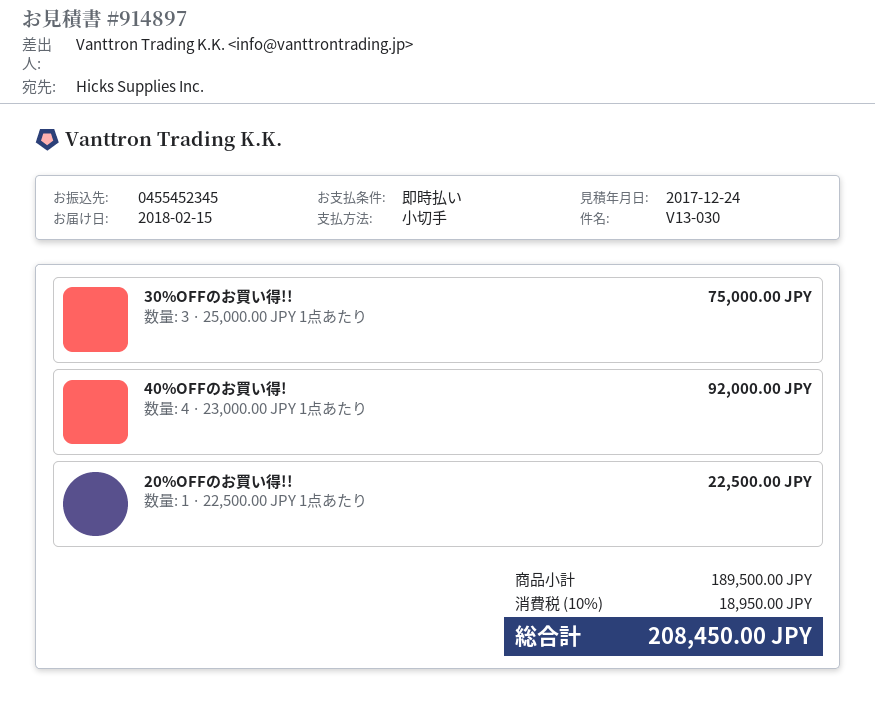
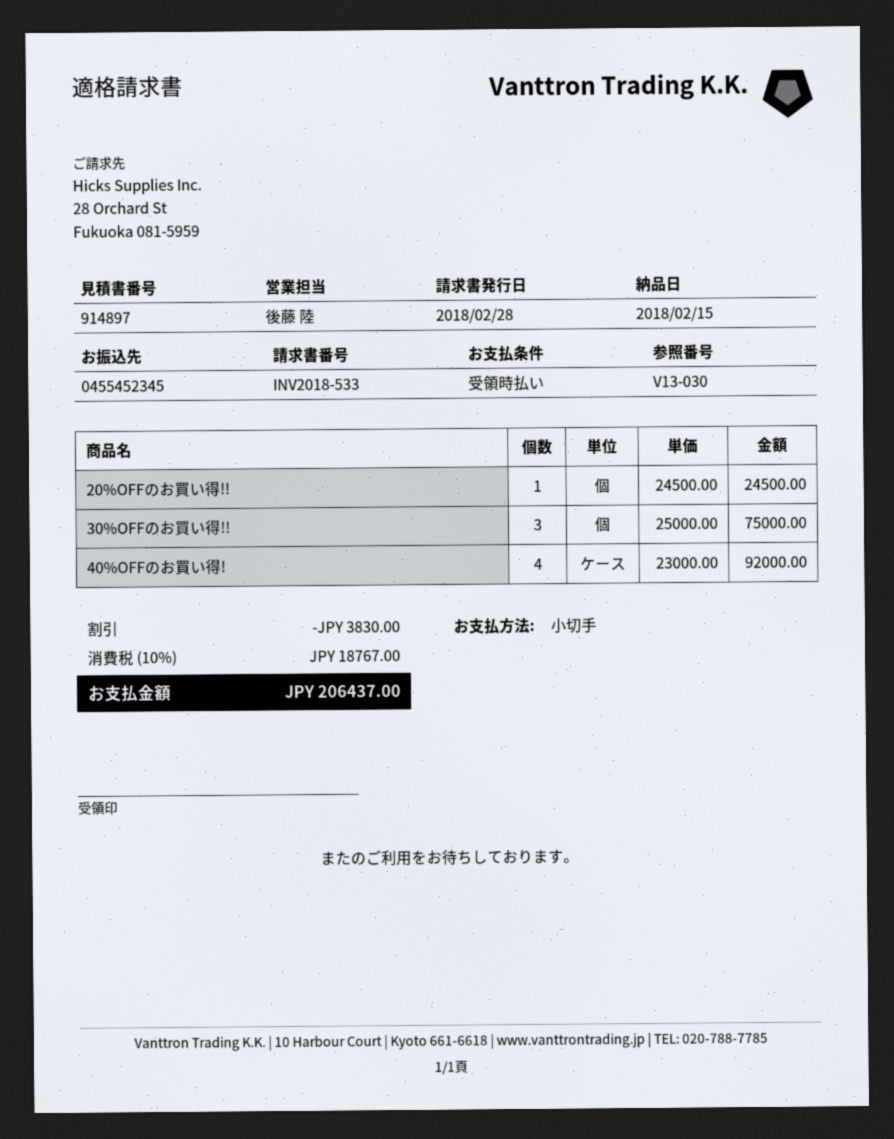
20%OFFのお買い得!!: 1 x 22500.00 = 22500.00 -> 1 x 24500.00 = 24500.00
discount: none -> 3830.00
tax: 10% = 18950.00 -> 10% = 18767.00
total: 208450.00 -> 206437.00

